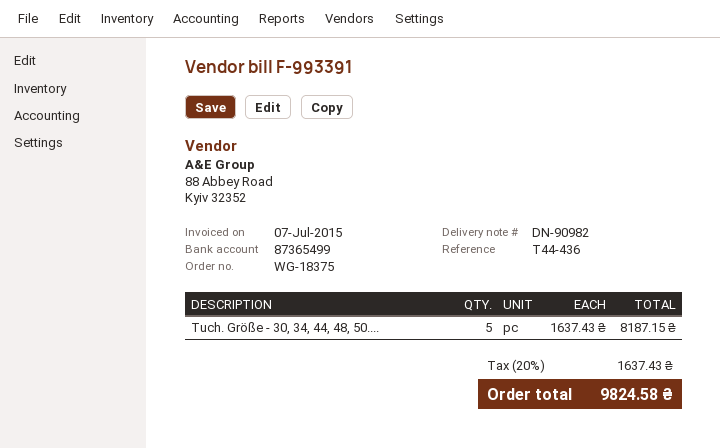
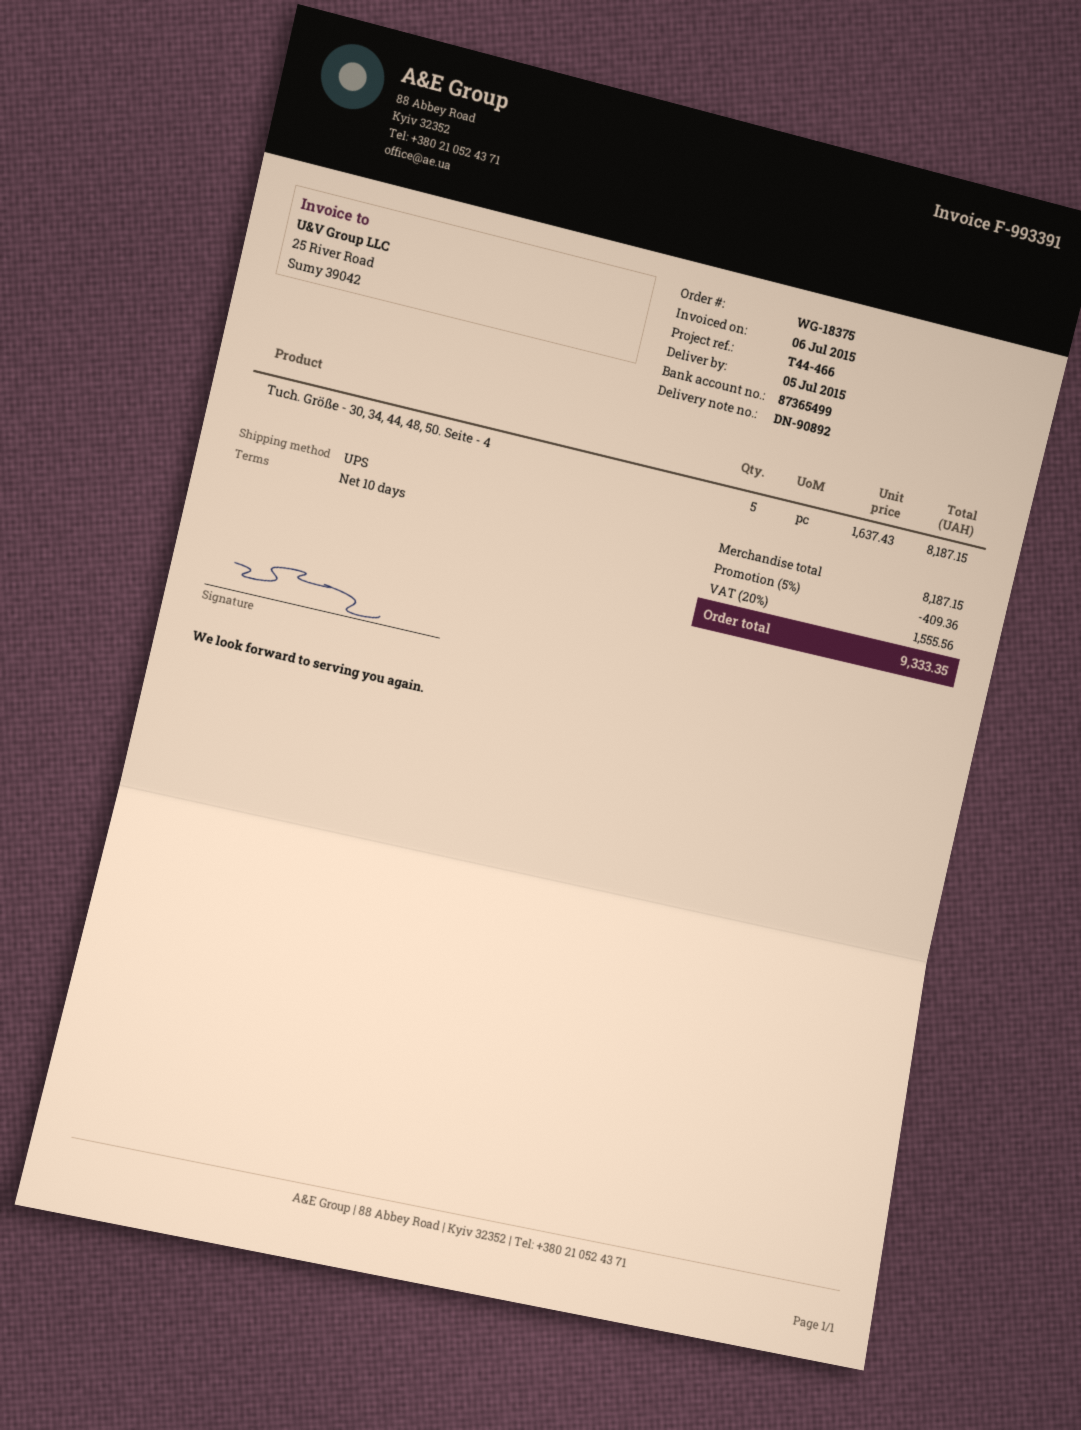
delivery note number: DN-90982 -> DN-90892
invoice date: 2015-07-07 -> 2015-07-06
reference: T44-436 -> T44-466
discount: none -> 5% = 409.36
tax: 20% = 1637.43 -> 20% = 1555.56
total: 9824.58 -> 9333.35

